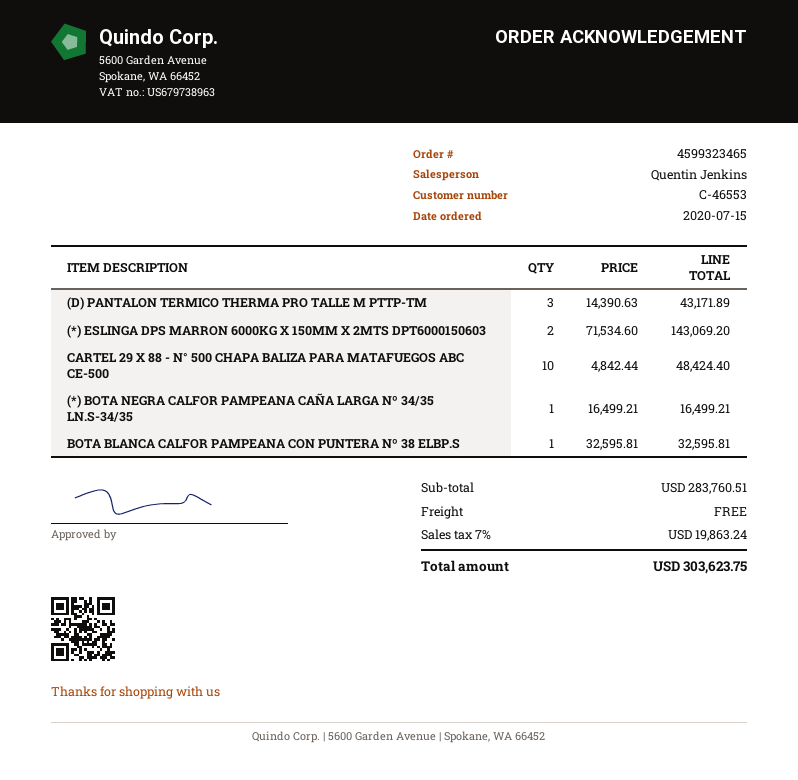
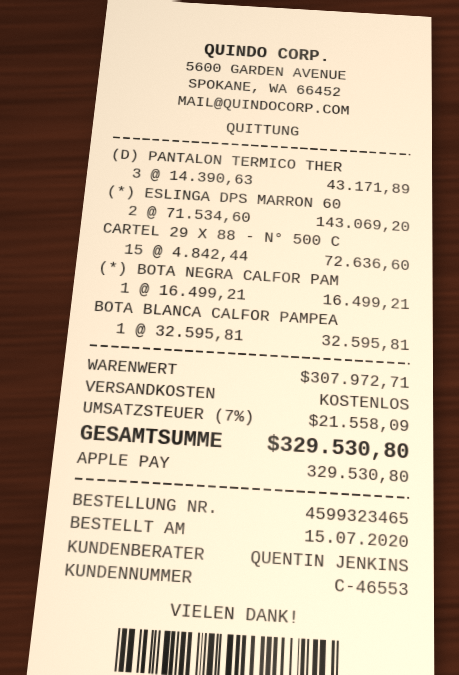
CARTEL 29 X 88 - N° 500 CHAPA BALIZA PARA MATAFUEGOS ABC CE-500: 10 x 4842.44 = 48424.40 -> 15 x 4842.44 = 72636.60
subtotal: 283760.51 -> 307972.71
tax: 7% = 19863.24 -> 7% = 21558.09
total: 303623.75 -> 329530.80

